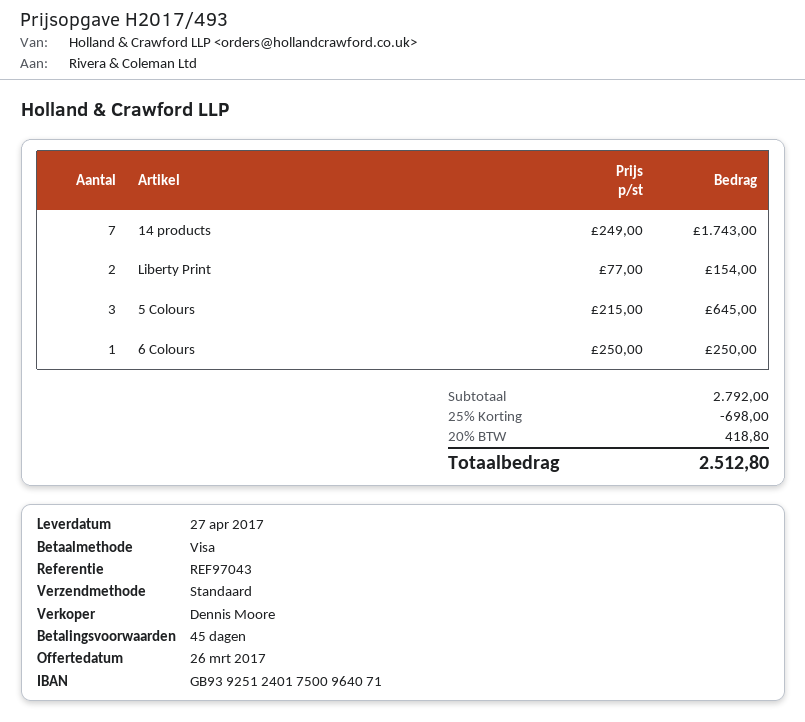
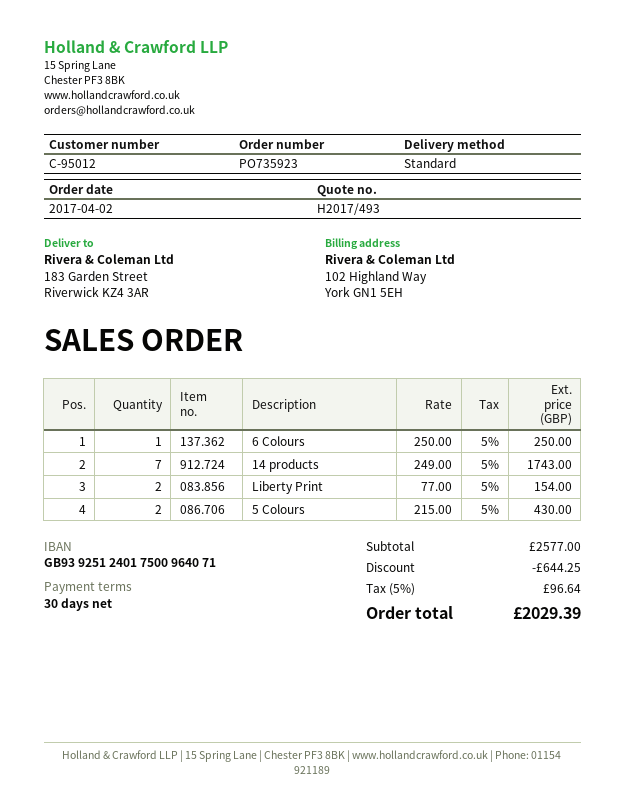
payment terms: 45 days -> 30 days
5 Colours: 3 x 215.00 = 645.00 -> 2 x 215.00 = 430.00
subtotal: 2792.00 -> 2577.00
discount: 698.00 -> 644.25
tax: 20% = 418.80 -> 5% = 96.64
total: 2512.80 -> 2029.39

